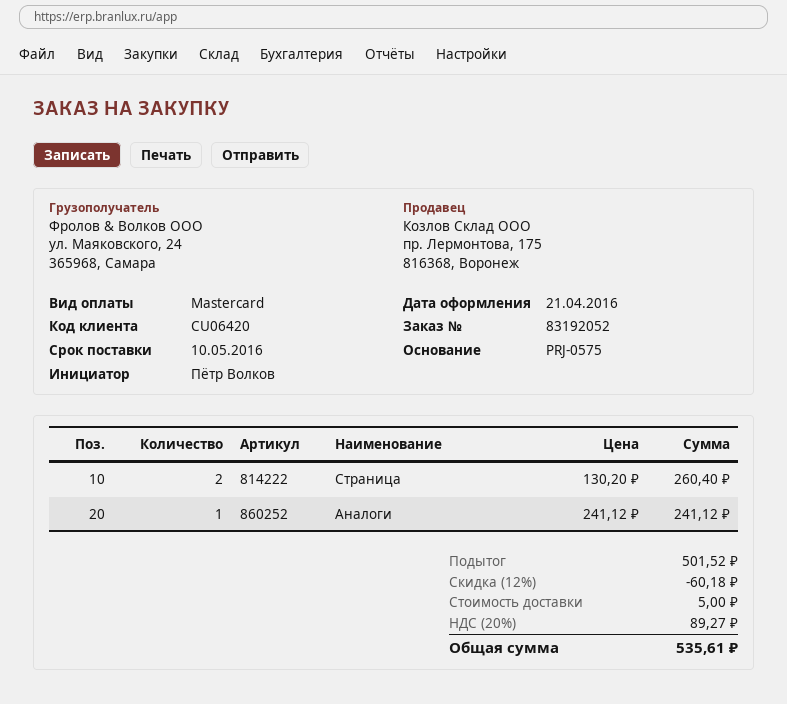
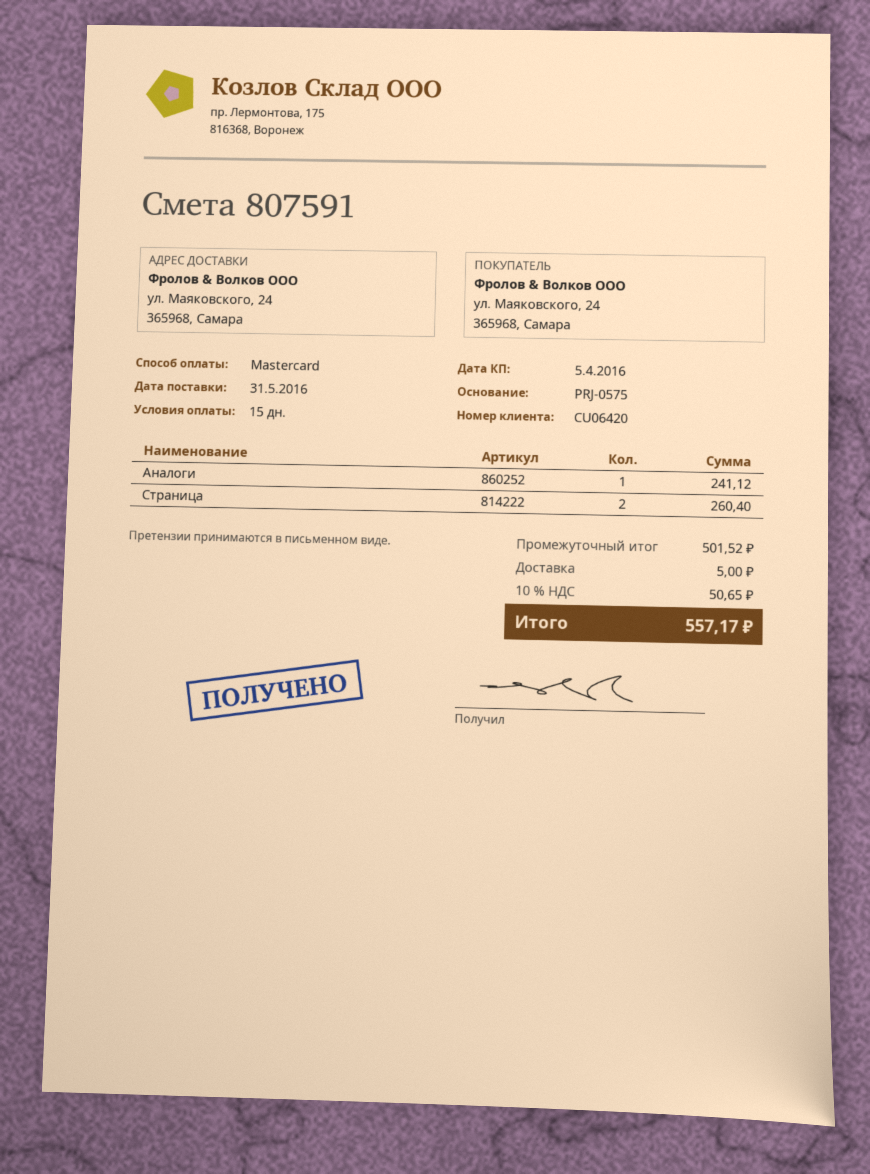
delivery date: 2016-05-10 -> 2016-05-31
discount: 12% = 60.18 -> none
tax: 20% = 89.27 -> 10% = 50.65
total: 535.61 -> 557.17

